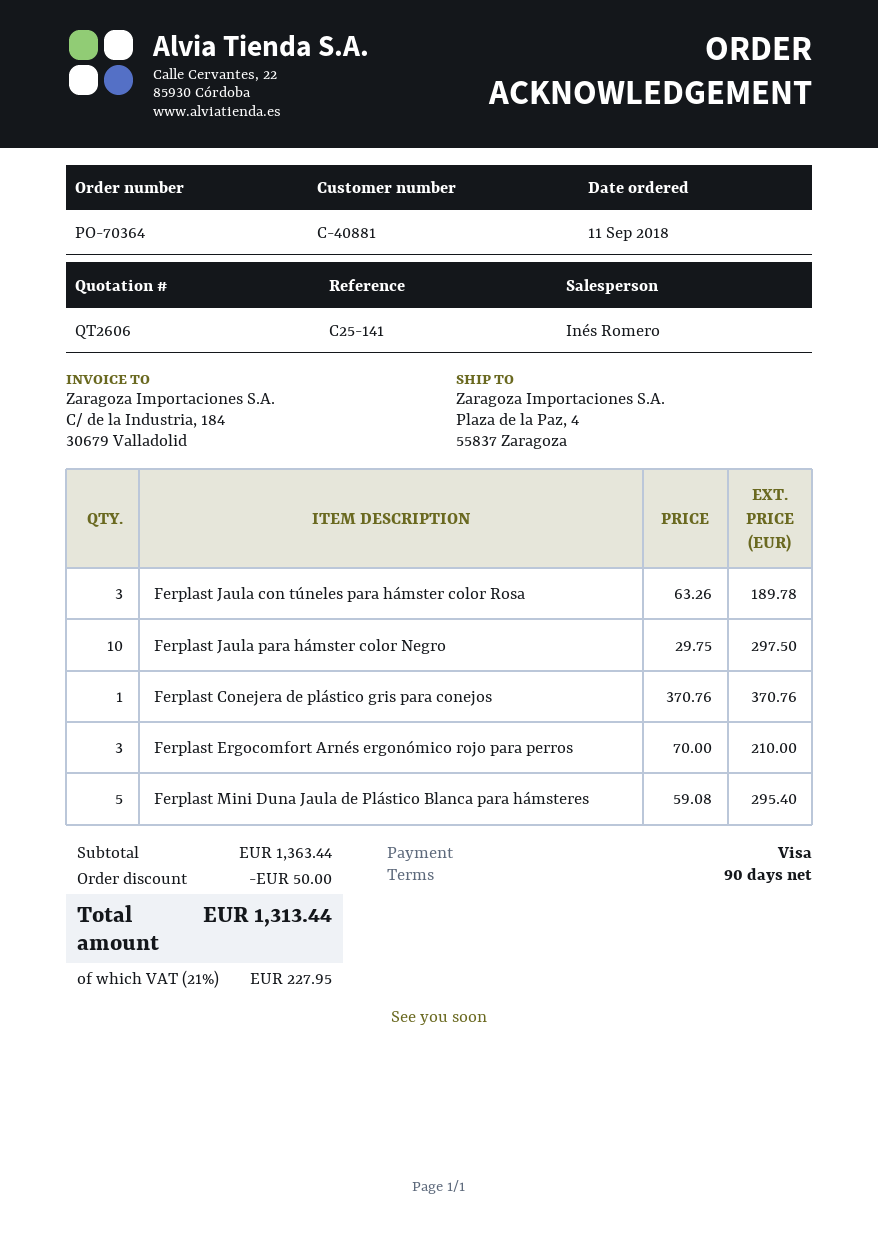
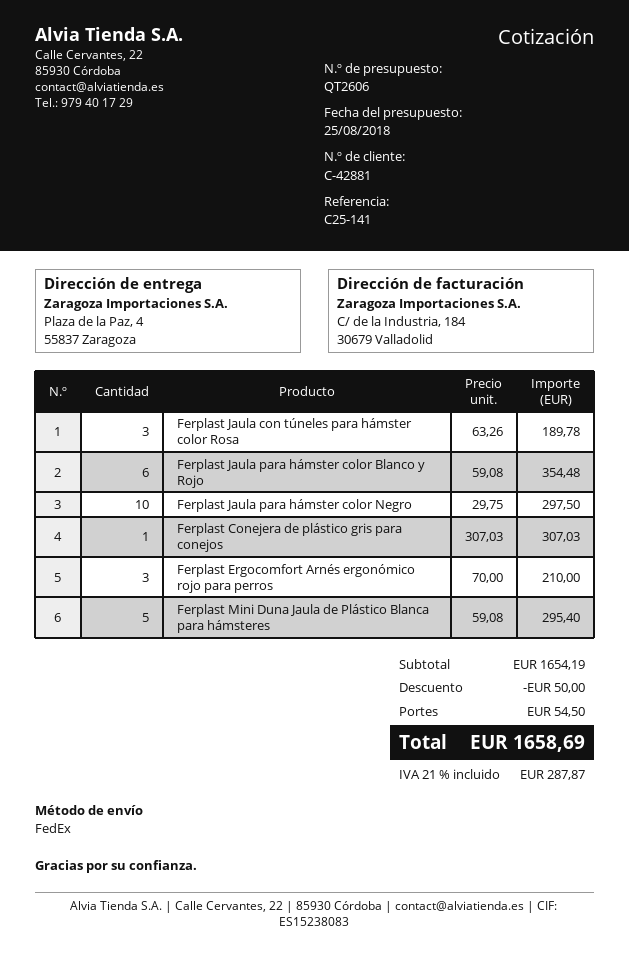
customer number: C-40881 -> C-42881
Ferplast Conejera de plástico gris para conejos: 1 x 370.76 = 370.76 -> 1 x 307.03 = 307.03
Ferplast Jaula para hámster color Blanco y Rojo: none -> 6 x 59.08 = 354.48
subtotal: 1363.44 -> 1654.19
shipping: none -> 54.50
tax: 21% = 227.95 -> 21% = 287.87
total: 1313.44 -> 1658.69

